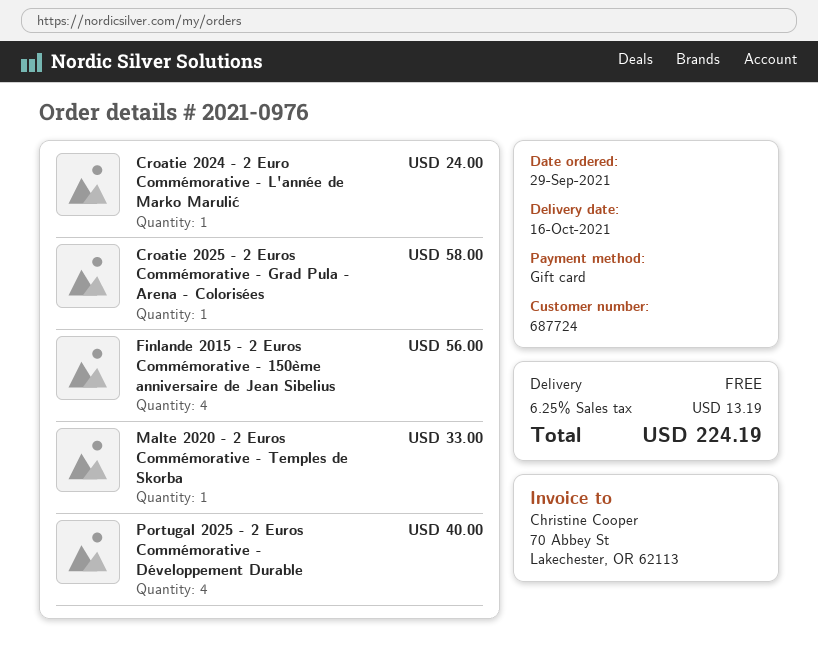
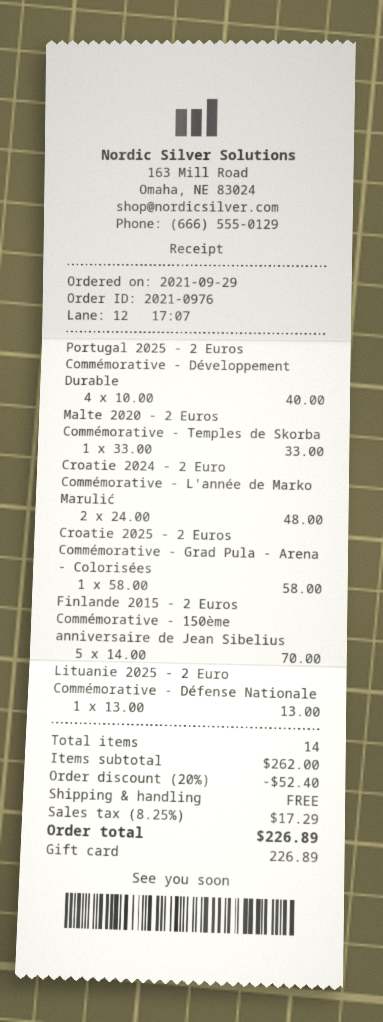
Croatie 2024 - 2 Euro Commémorative - L'année de Marko Marulić: 1 for 24.00 -> 2 for 48.00
Finlande 2015 - 2 Euros Commémorative - 150ème anniversaire de Jean Sibelius: 4 for 56.00 -> 5 for 70.00
Lituanie 2025 - 2 Euro Commémorative - Défense Nationale: none -> 1 for 13.00
discount: none -> 20% = 52.40
tax: 6.25% = 13.19 -> 8.25% = 17.29
total: 224.19 -> 226.89

